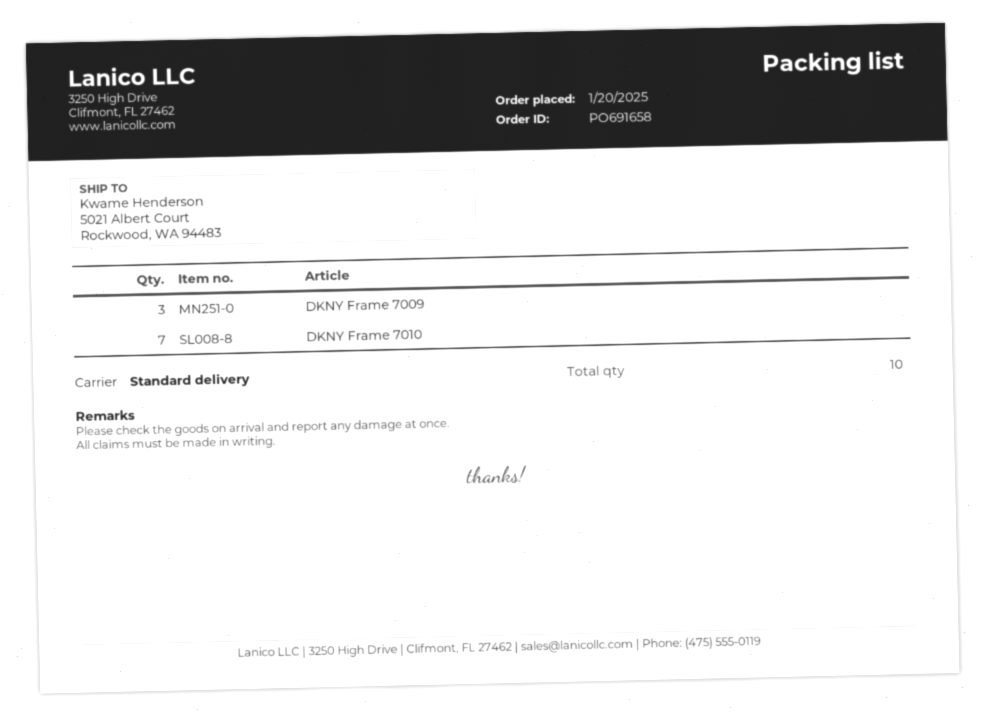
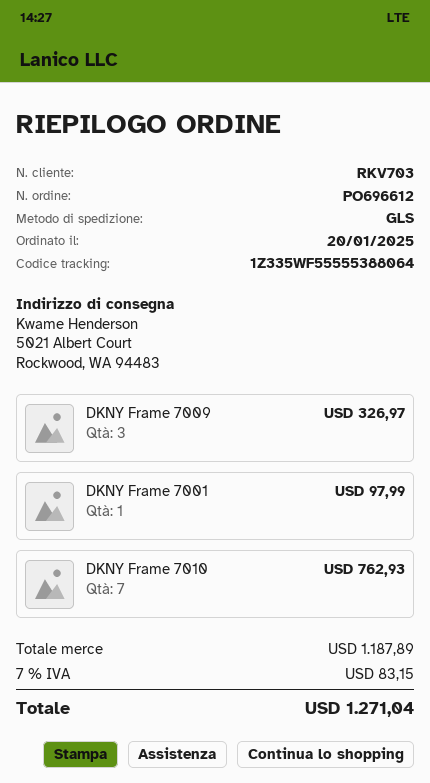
order number: PO691658 -> PO696612
shipping method: standard -> GLS
DKNY Frame 7001: none -> 1

